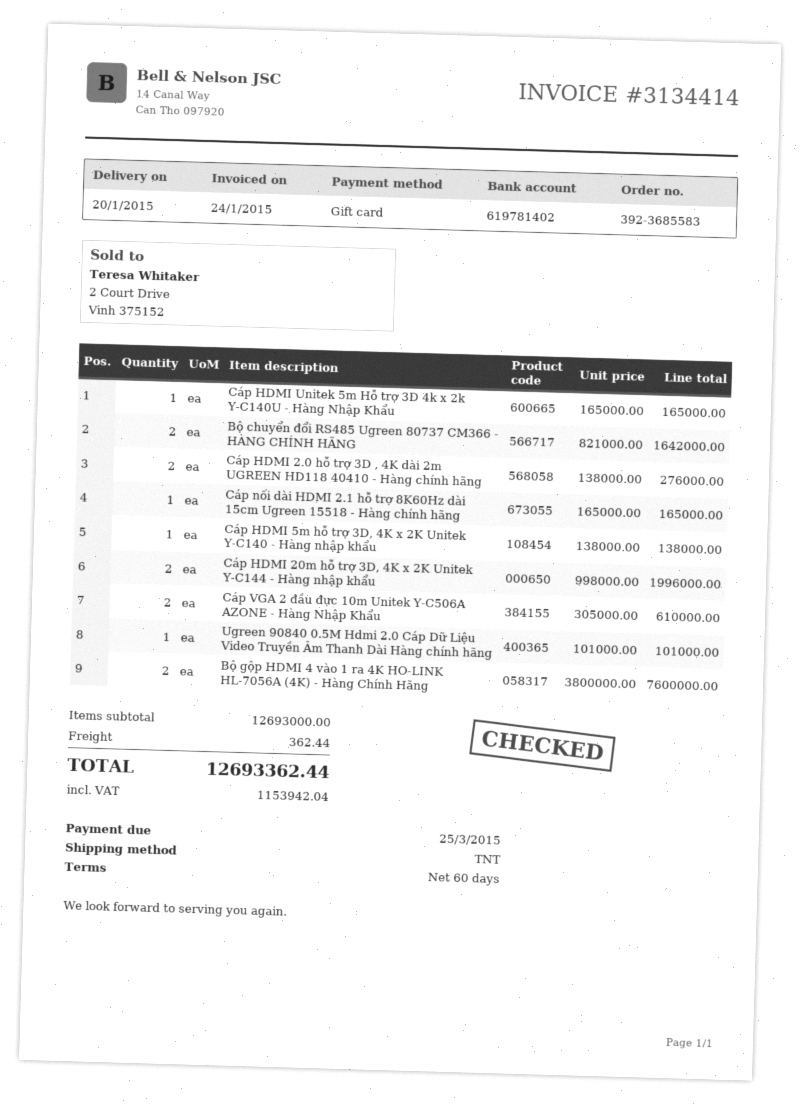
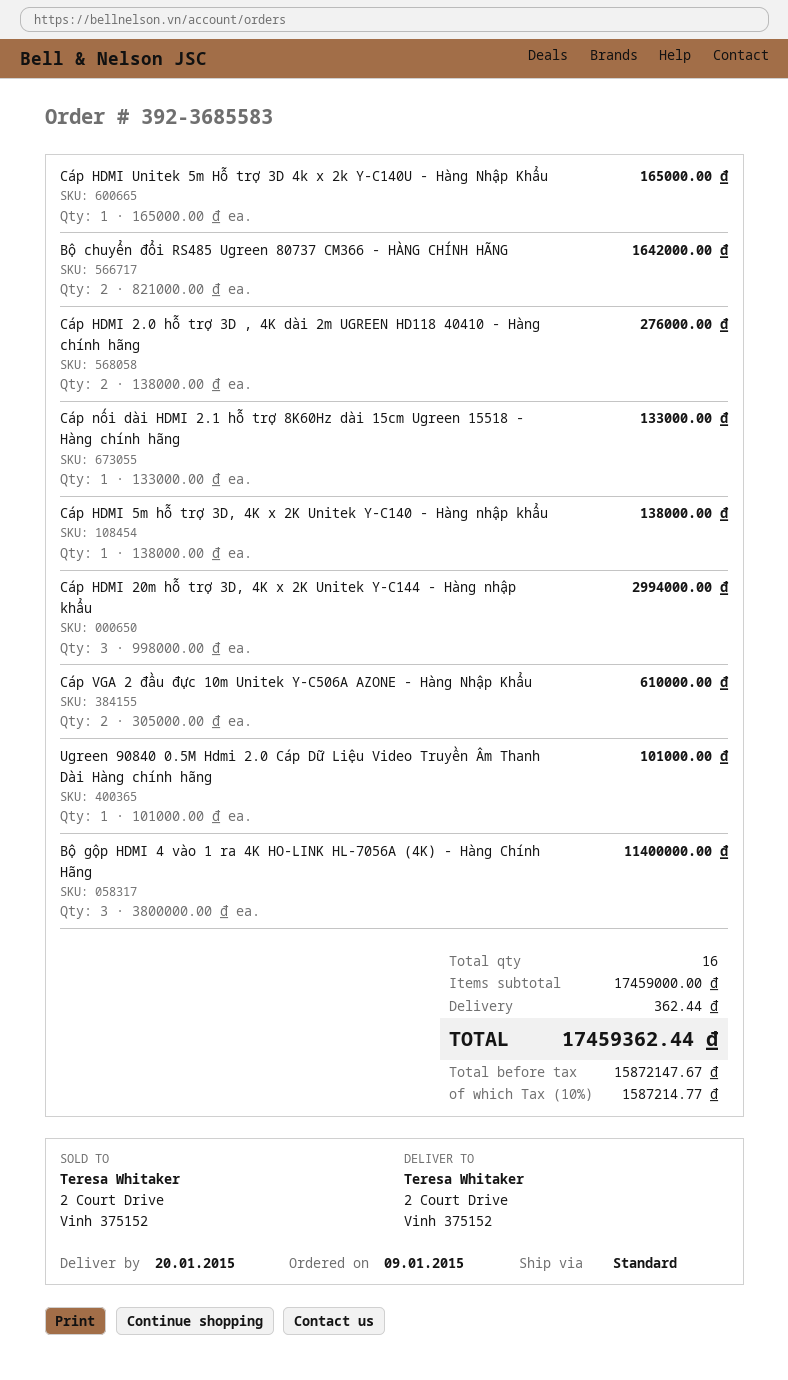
shipping method: TNT -> standard
Cáp nối dài HDMI 2.1 hỗ trợ 8K60Hz dài 15cm Ugreen 15518 - Hàng chính hãng: 1 x 165000.00 = 165000.00 -> 1 x 133000.00 = 133000.00
Cáp HDMI 20m hỗ trợ 3D, 4K x 2K Unitek Y-C144 - Hàng nhập khẩu: 2 x 998000.00 = 1996000.00 -> 3 x 998000.00 = 2994000.00
Bộ gộp HDMI 4 vào 1 ra 4K HO-LINK HL-7056A (4K) - Hàng Chính Hãng: 2 x 3800000.00 = 7600000.00 -> 3 x 3800000.00 = 11400000.00
subtotal: 12693000.00 -> 17459000.00
tax: 1153942.04 -> 1587214.77
total: 12693362.44 -> 17459362.44

